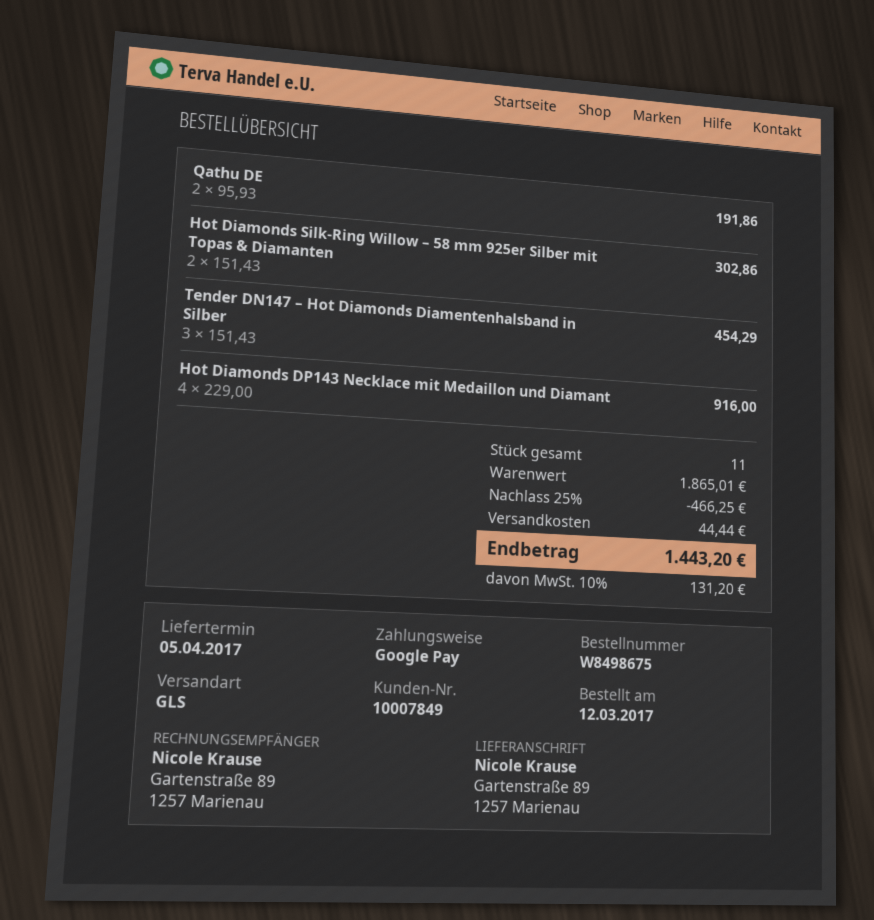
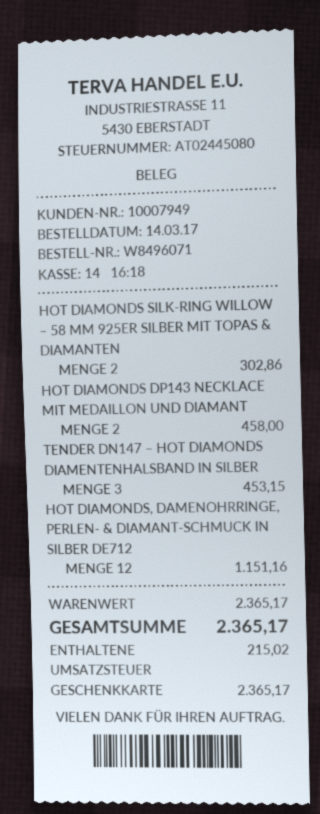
order number: W8498675 -> W8496071
order date: 2017-03-12 -> 2017-03-14
customer number: 10007849 -> 10007949
payment method: Google Pay -> gift card
Qathu DE: 2 for 191.86 -> none
Tender DN147 – Hot Diamonds Diamentenhalsband in Silber: 3 for 454.29 -> 3 for 453.15
Hot Diamonds DP143 Necklace mit Medaillon und Diamant: 4 for 916.00 -> 2 for 458.00
HOT DIAMONDS, DAMENOHRRINGE, PERLEN- & DIAMANT-SCHMUCK IN SILBER DE712: none -> 12 for 1151.16
subtotal: 1865.01 -> 2365.17
discount: 25% = 466.25 -> none
shipping: 44.44 -> none
tax: 131.20 -> 215.02
total: 1443.20 -> 2365.17

